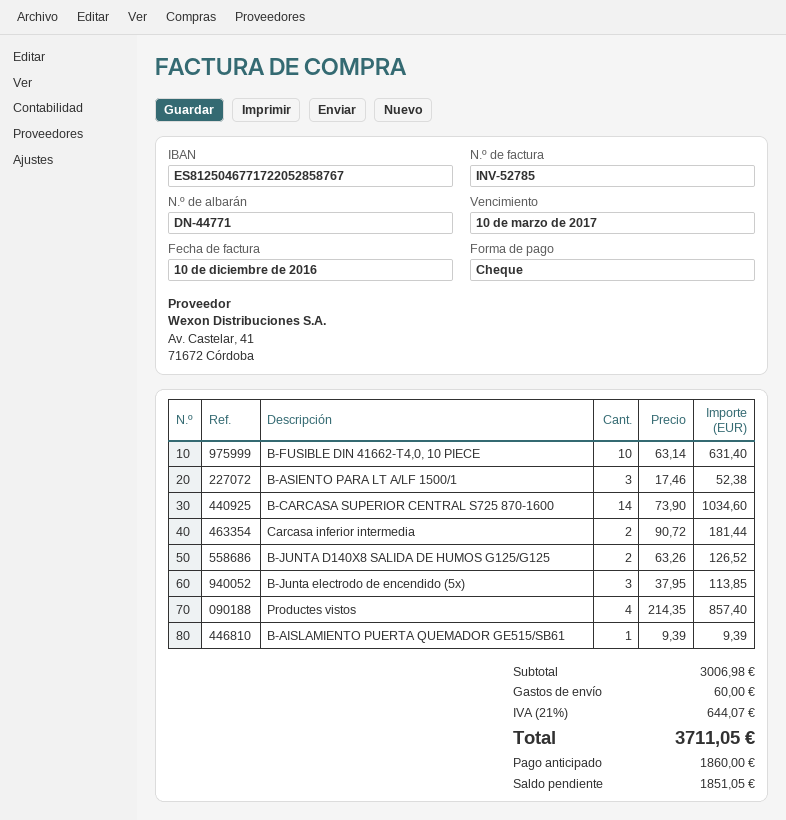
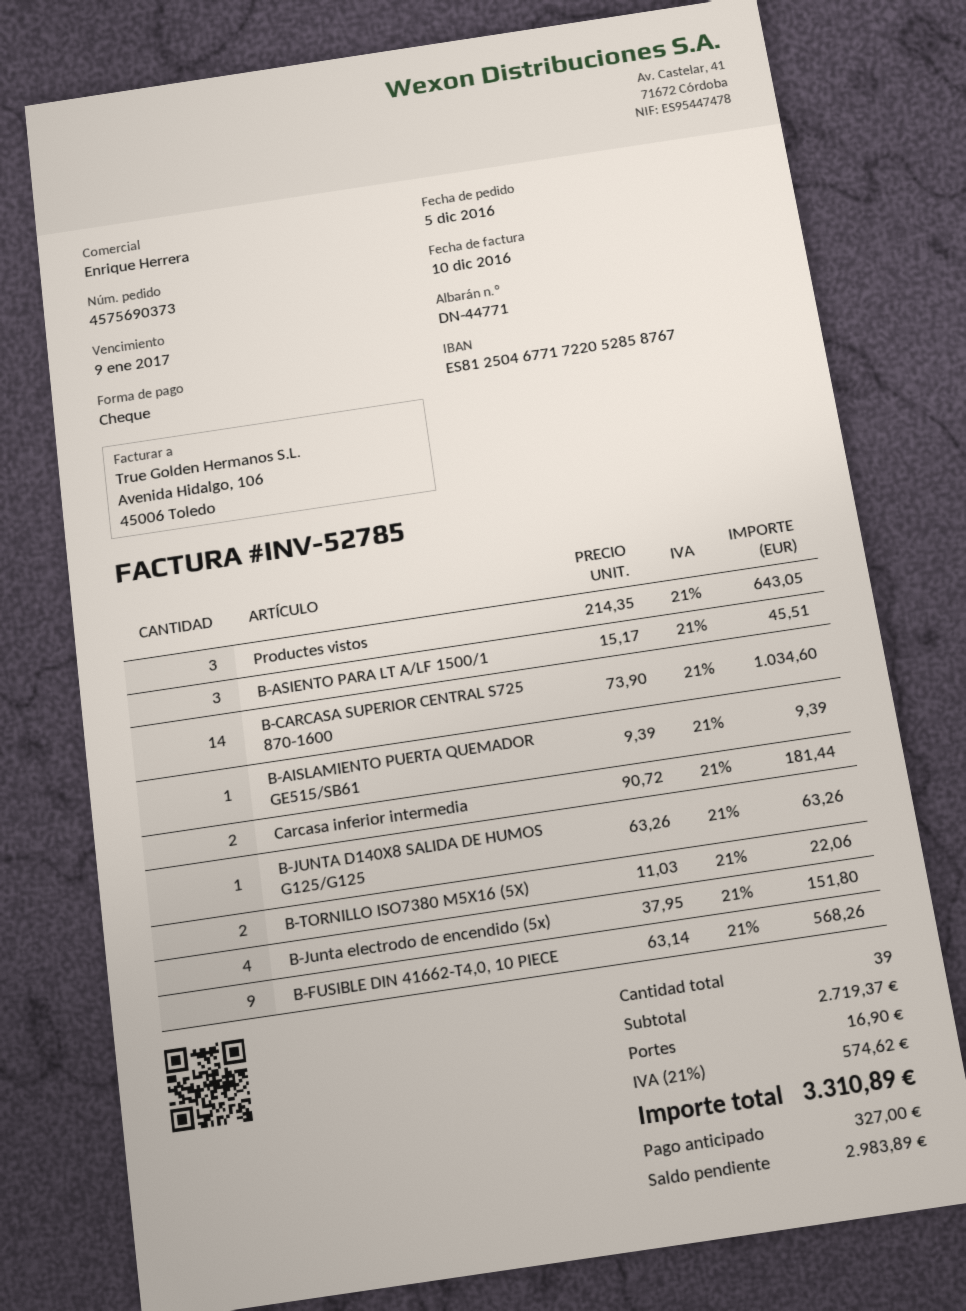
due date: 2017-03-10 -> 2017-01-09
B-FUSIBLE DIN 41662-T4,0, 10 PIECE: 10 x 63.14 = 631.40 -> 9 x 63.14 = 568.26
B-ASIENTO PARA LT A/LF 1500/1: 3 x 17.46 = 52.38 -> 3 x 15.17 = 45.51
B-JUNTA D140X8 SALIDA DE HUMOS G125/G125: 2 x 63.26 = 126.52 -> 1 x 63.26 = 63.26
B-Junta electrodo de encendido (5x): 3 x 37.95 = 113.85 -> 4 x 37.95 = 151.80
Productes vistos: 4 x 214.35 = 857.40 -> 3 x 214.35 = 643.05
B-TORNILLO ISO7380 M5X16 (5X): none -> 2 x 11.03 = 22.06
subtotal: 3006.98 -> 2719.37
shipping: 60.00 -> 16.90
tax: 21% = 644.07 -> 21% = 574.62
total: 3711.05 -> 3310.89
deposit: 1860.00 -> 327.00
balance: 1851.05 -> 2983.89

